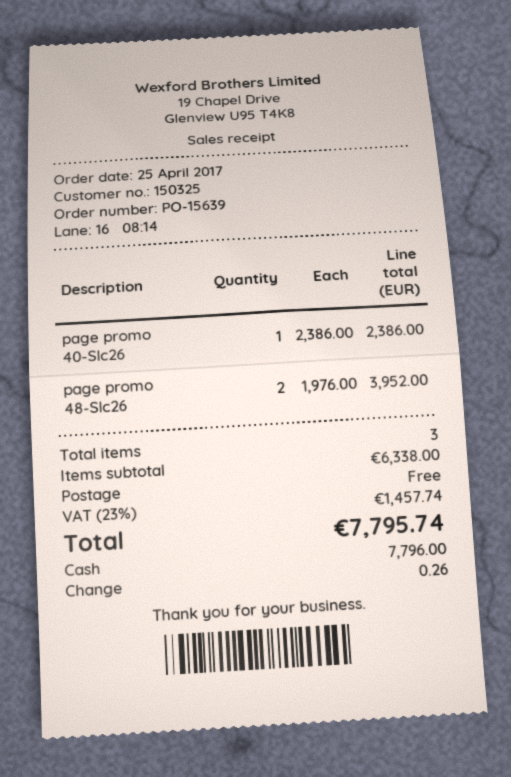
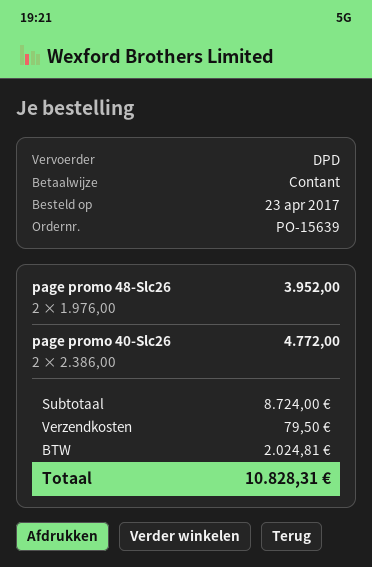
order date: 2017-04-25 -> 2017-04-23
page promo 40-Slc26: 1 x 2386.00 = 2386.00 -> 2 x 2386.00 = 4772.00
subtotal: 6338.00 -> 8724.00
shipping: 0.00 -> 79.50
tax: 1457.74 -> 2024.81
total: 7795.74 -> 10828.31

